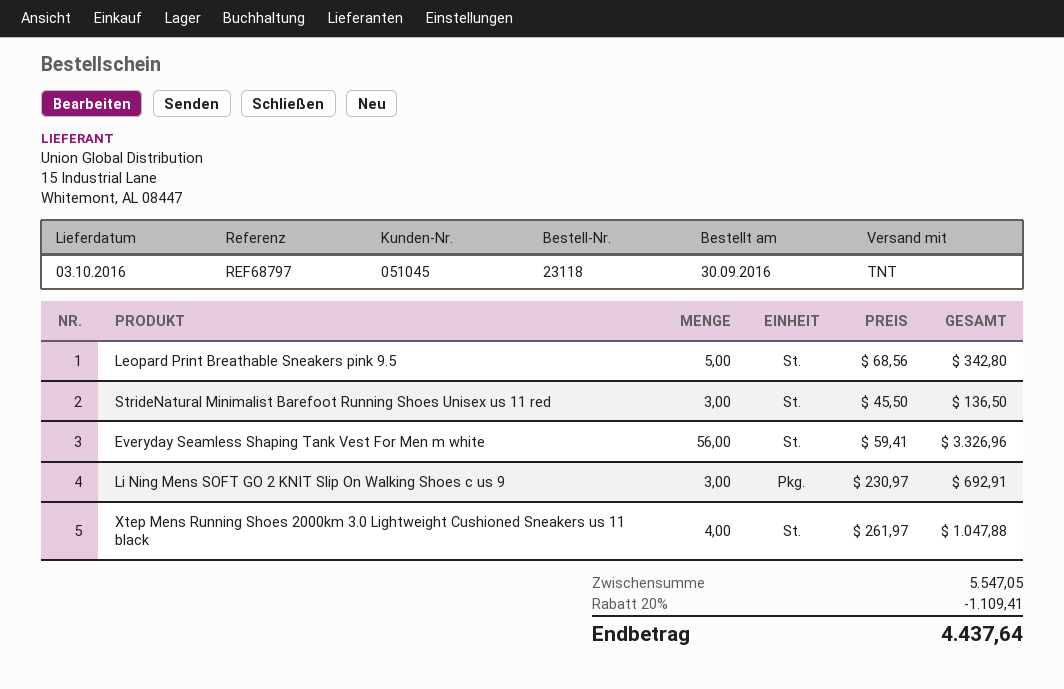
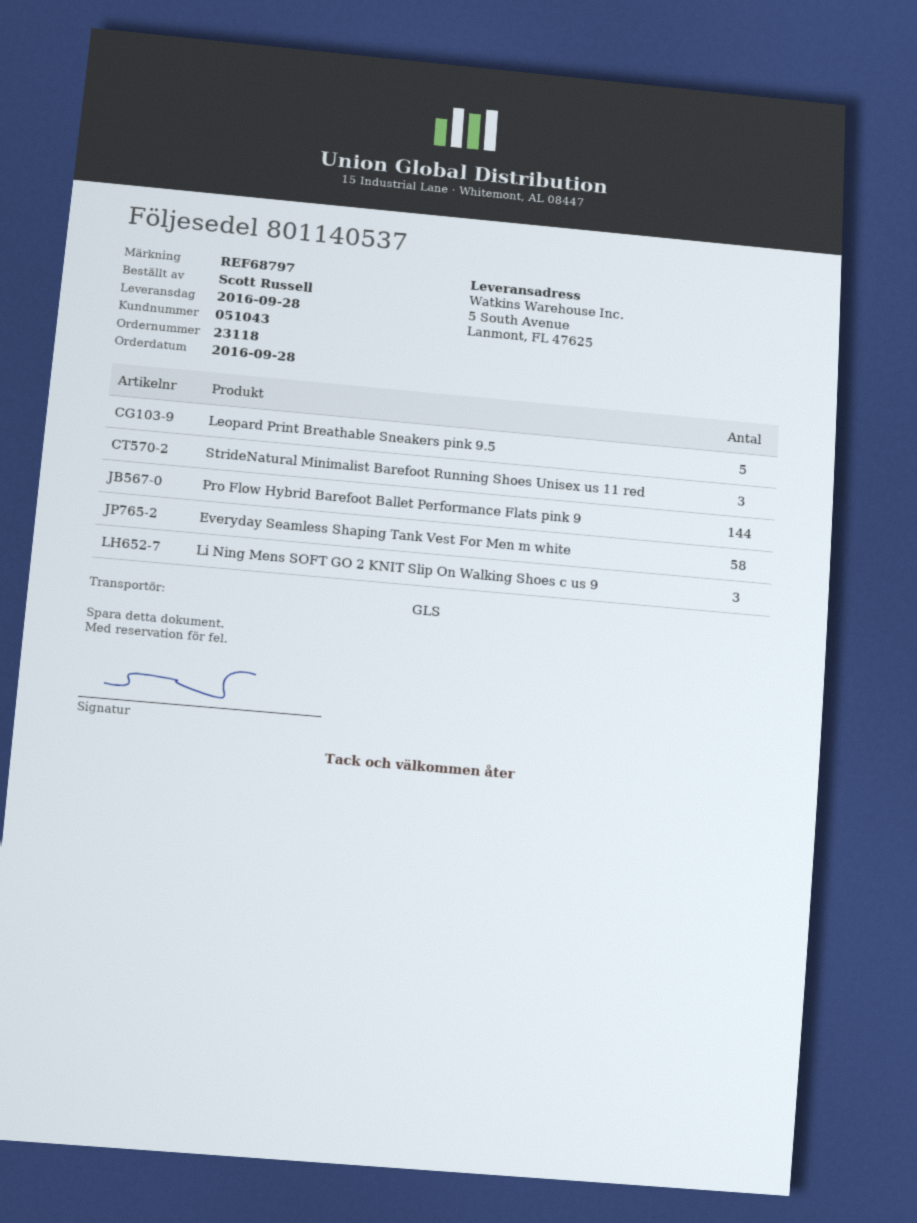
order date: 2016-09-30 -> 2016-09-28
delivery date: 2016-10-03 -> 2016-09-28
customer number: 051045 -> 051043
shipping method: TNT -> GLS
Everyday Seamless Shaping Tank Vest For Men m white: 56 -> 58
Xtep Mens Running Shoes 2000km 3.0 Lightweight Cushioned Sneakers us 11 black: 4 -> none
Pro Flow Hybrid Barefoot Ballet Performance Flats pink 9: none -> 144

